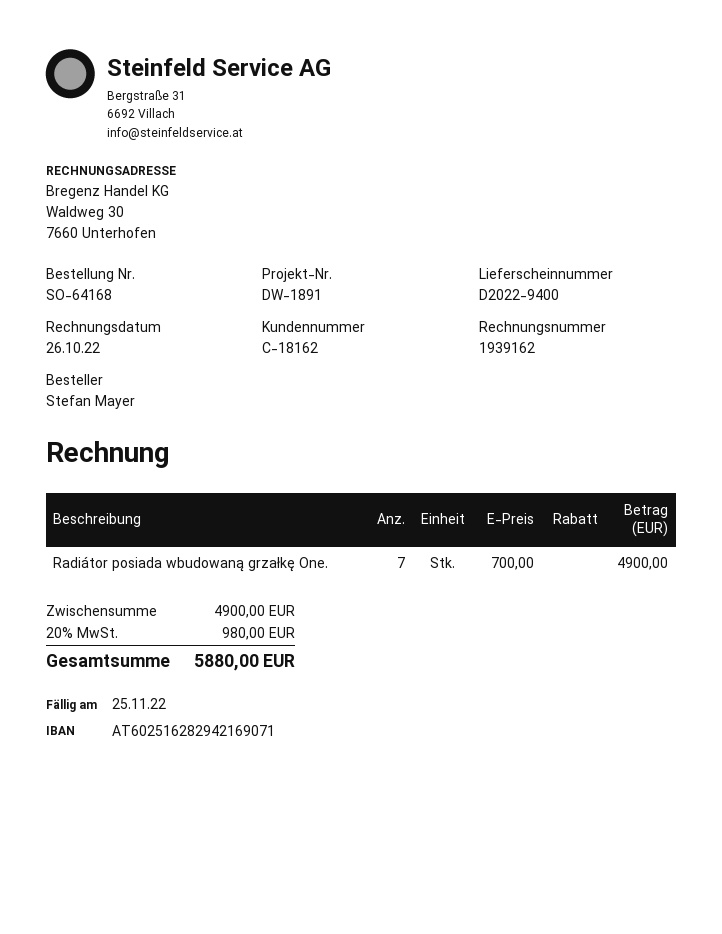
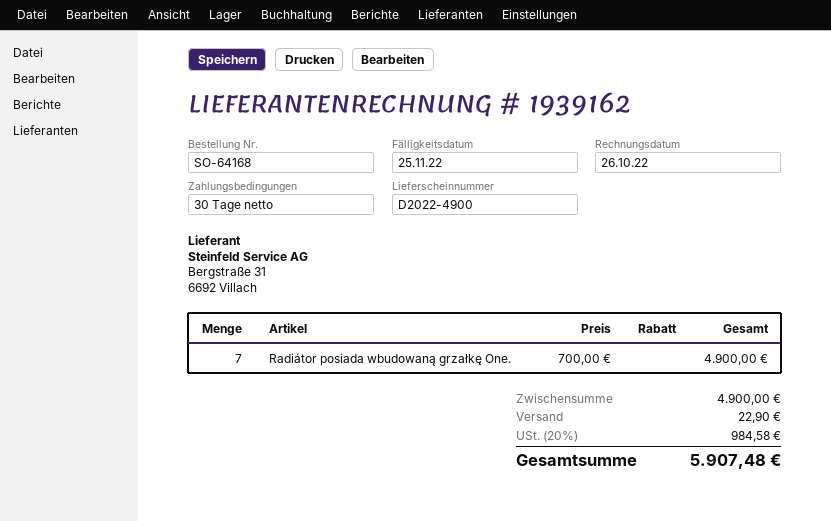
delivery note number: D2022-9400 -> D2022-4900
shipping: none -> 22.90
tax: 20% = 980.00 -> 20% = 984.58
total: 5880.00 -> 5907.48

